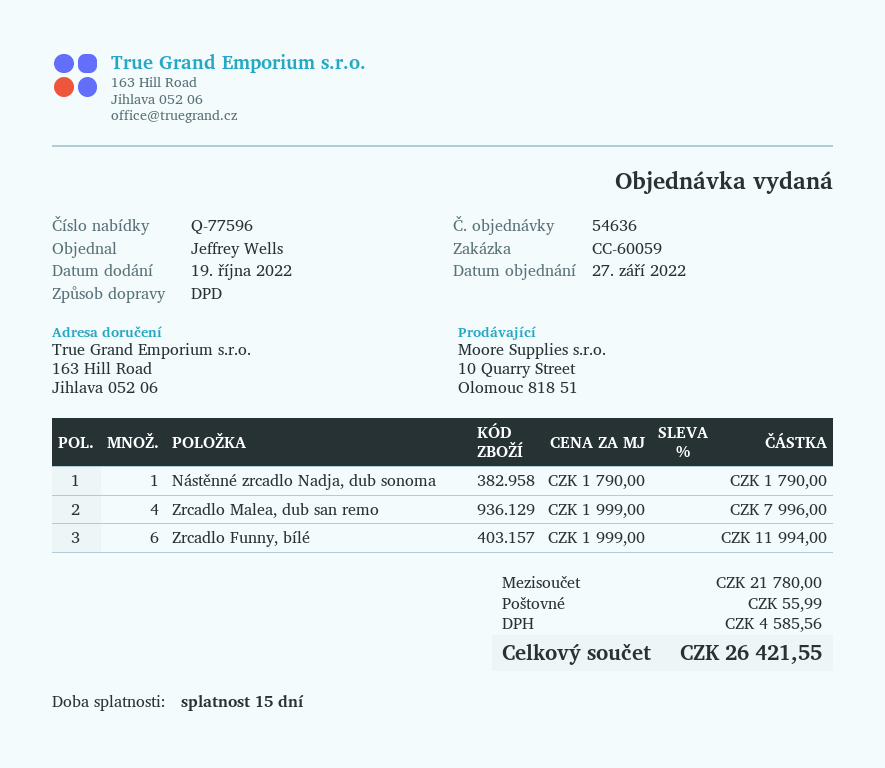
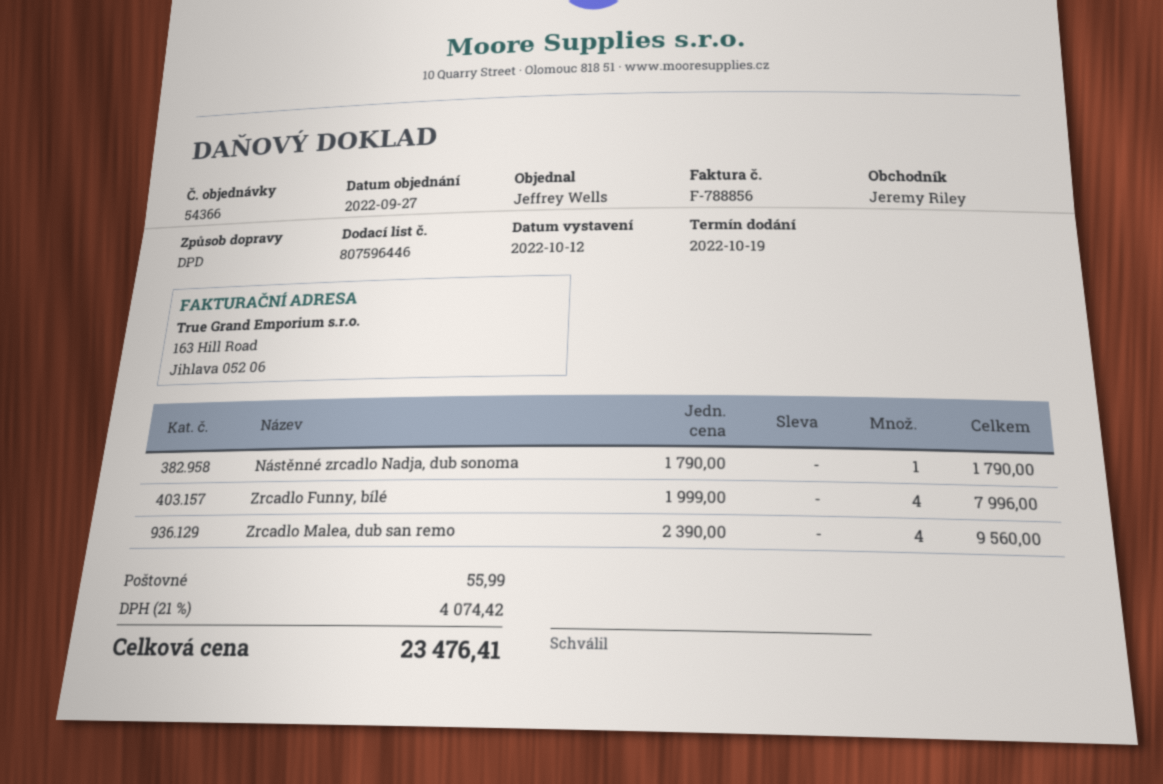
order number: 54636 -> 54366
Zrcadlo Malea, dub san remo: 4 x 1999.00 = 7996.00 -> 4 x 2390.00 = 9560.00
Zrcadlo Funny, bílé: 6 x 1999.00 = 11994.00 -> 4 x 1999.00 = 7996.00
tax: 4585.56 -> 4074.42
total: 26421.55 -> 23476.41

